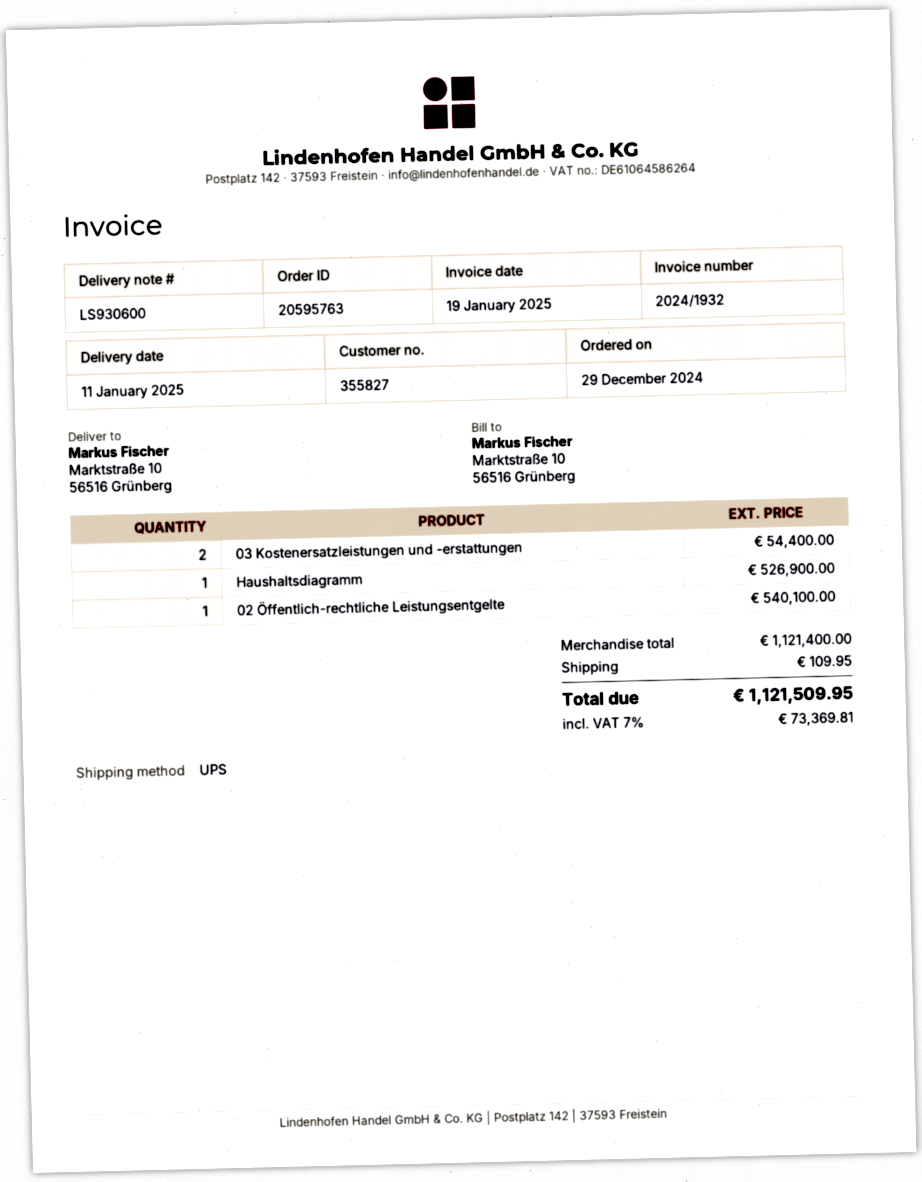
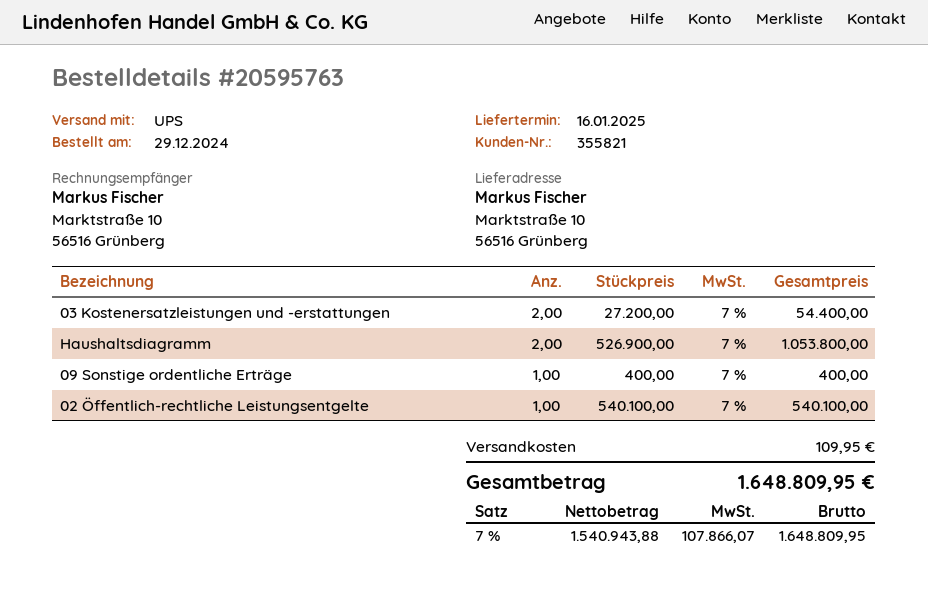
delivery date: 2025-01-11 -> 2025-01-16
customer number: 355827 -> 355821
Haushaltsdiagramm: 1 for 526900.00 -> 2 for 1053800.00
09 Sonstige ordentliche Erträge: none -> 1 for 400.00
tax: 7% = 73369.81 -> 7% = 107866.07
total: 1121509.95 -> 1648809.95

